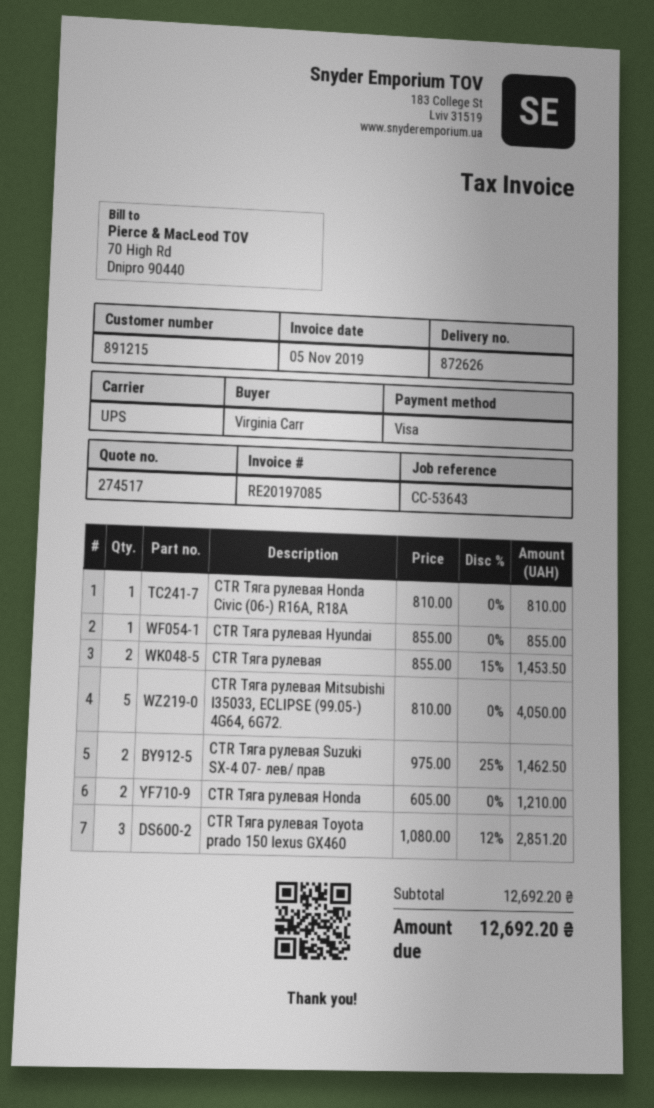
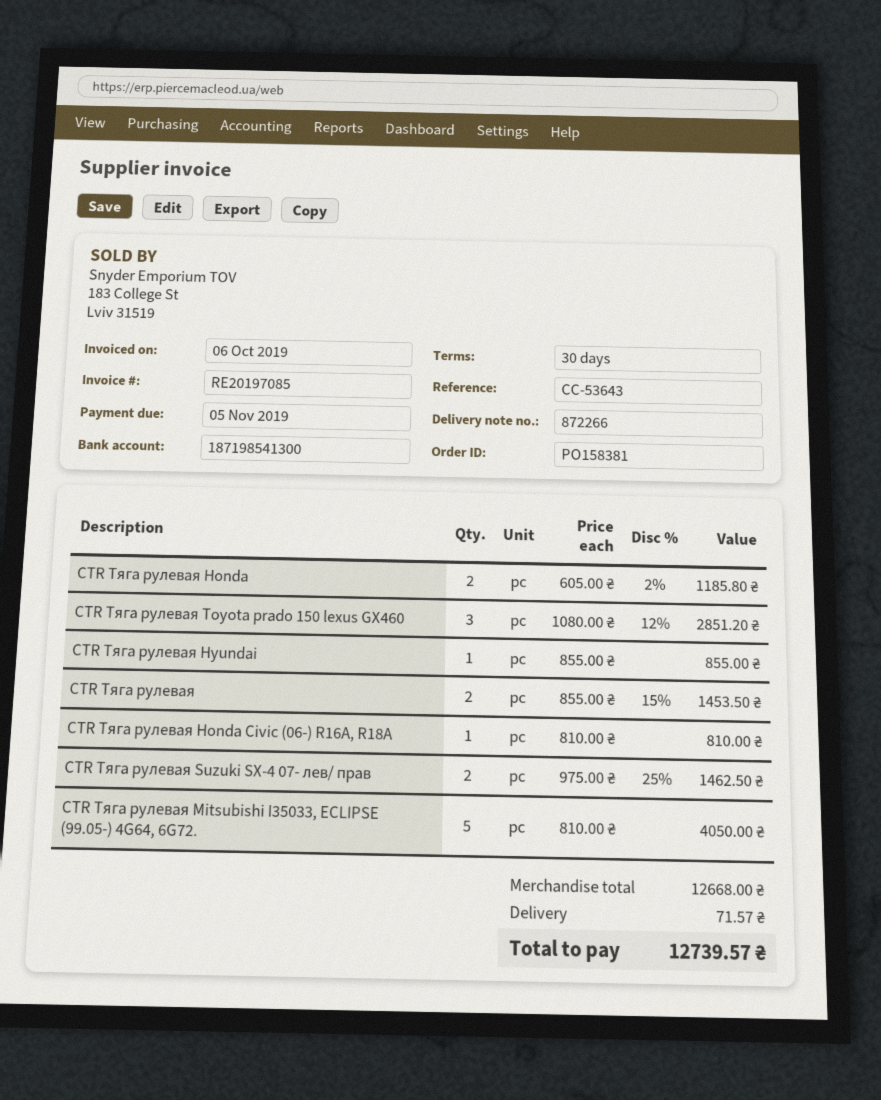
delivery note number: 872626 -> 872266
invoice date: 2019-11-05 -> 2019-10-06
CTR Тяга рулевая Honda: 2 x 605.00 = 1210.00 -> 2 x 605.00 - 2% = 1185.80
subtotal: 12692.20 -> 12668.00
shipping: none -> 71.57
total: 12692.20 -> 12739.57

